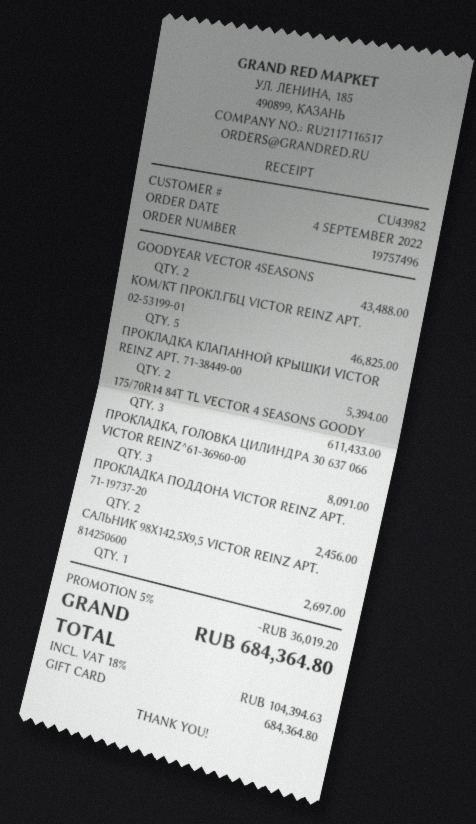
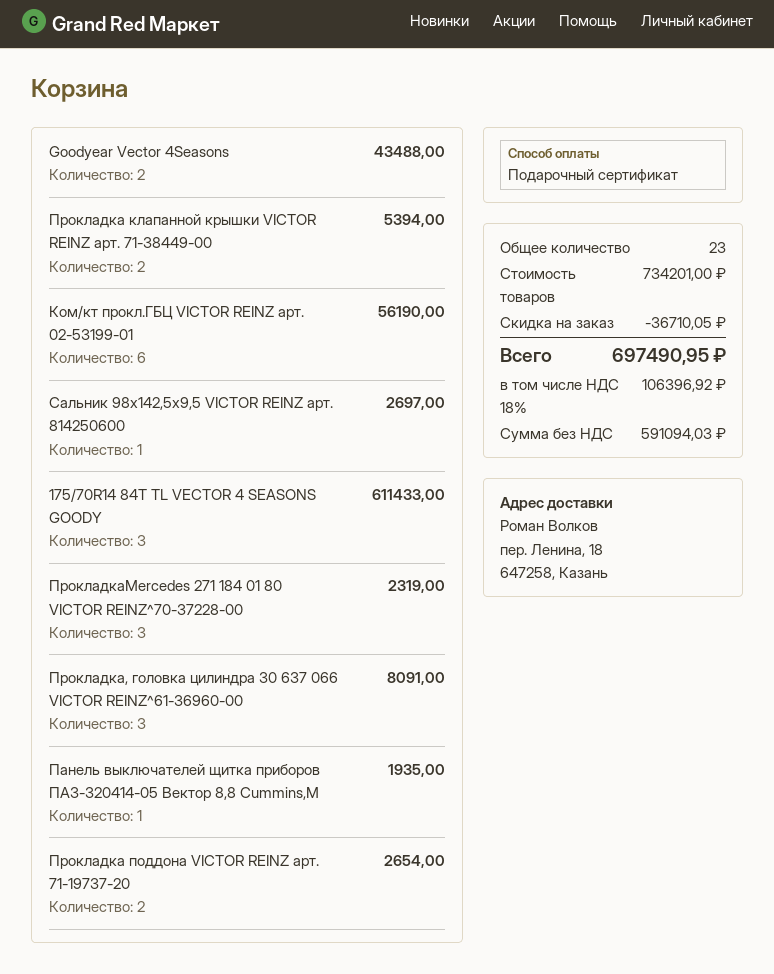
КОМ/КТ ПРОКЛ.ГБЦ VICTOR REINZ АРТ. 02-53199-01: 5 for 46825.00 -> 6 for 56190.00
ПРОКЛАДКА ПОДДОНА VICTOR REINZ АРТ. 71-19737-20: 2 for 2456.00 -> 2 for 2654.00
ПрокладкаMercedes 271 184 01 80 VICTOR REINZ^70-37228-00: none -> 3 for 2319.00
Панель выключателей щитка приборов ПАЗ-320414-05 Вектор 8,8 Cummins,М: none -> 1 for 1935.00
discount: 36019.20 -> 36710.05
tax: 18% = 104394.63 -> 18% = 106396.92
total: 684364.80 -> 697490.95

